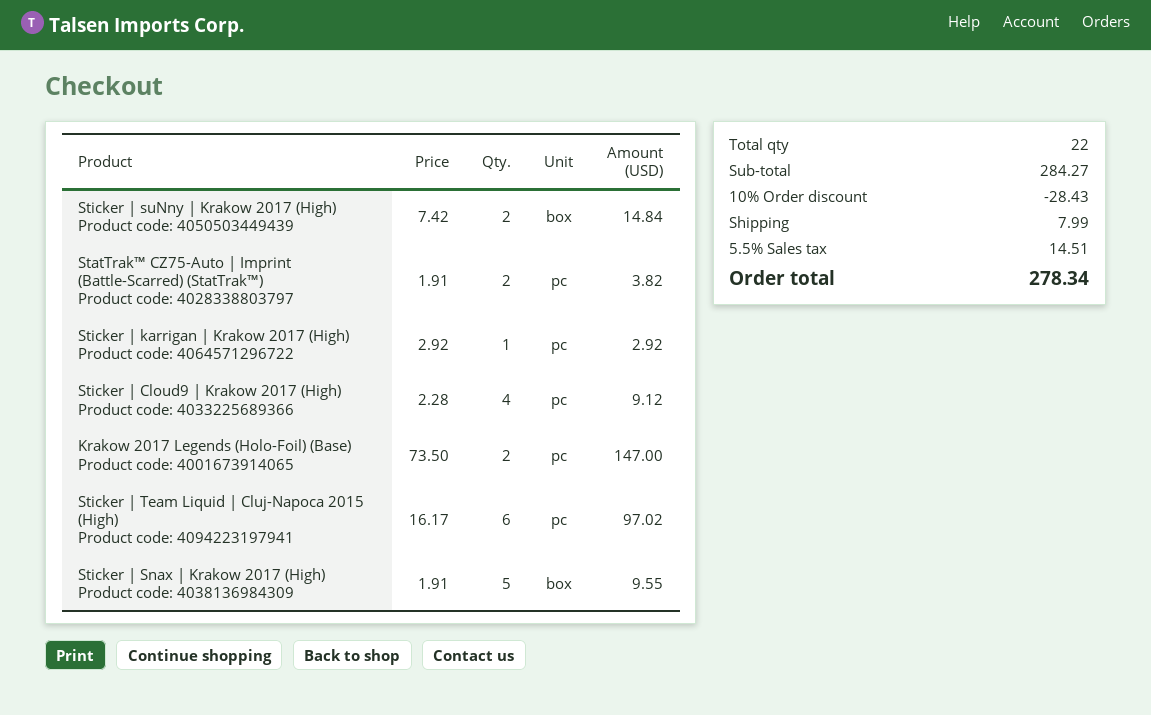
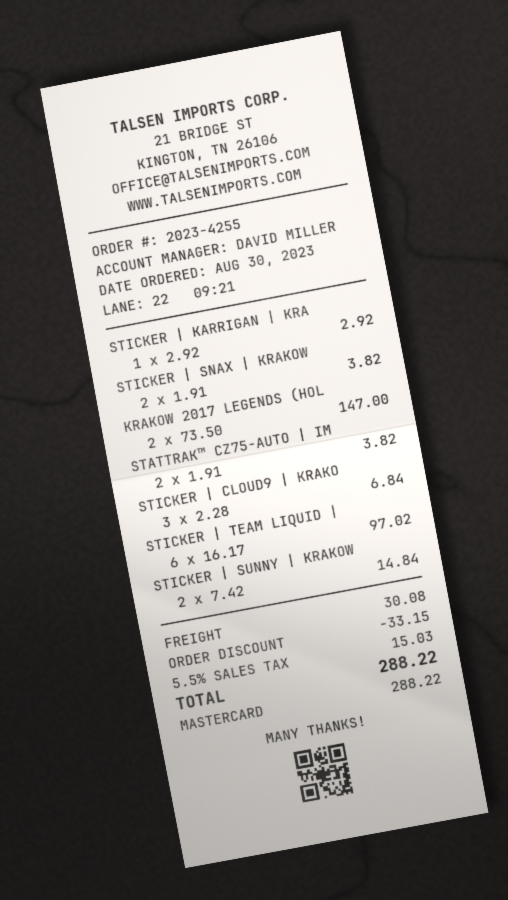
Sticker | Cloud9 | Krakow 2017 (High): 4 x 2.28 = 9.12 -> 3 x 2.28 = 6.84
Sticker | Snax | Krakow 2017 (High): 5 x 1.91 = 9.55 -> 2 x 1.91 = 3.82
discount: 28.43 -> 33.15
shipping: 7.99 -> 30.08
tax: 5.5% = 14.51 -> 5.5% = 15.03
total: 278.34 -> 288.22

